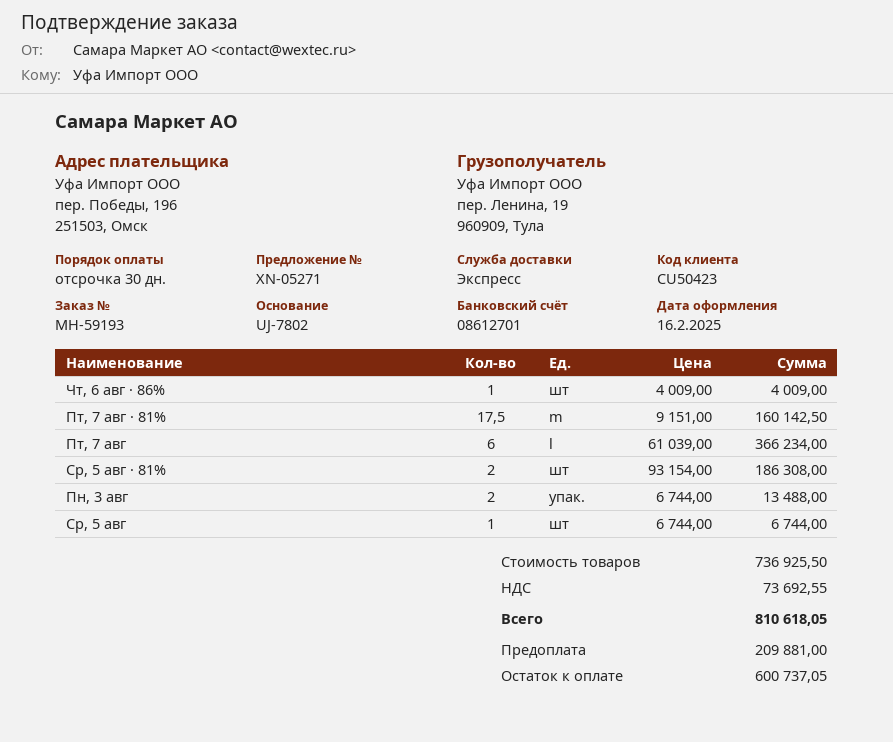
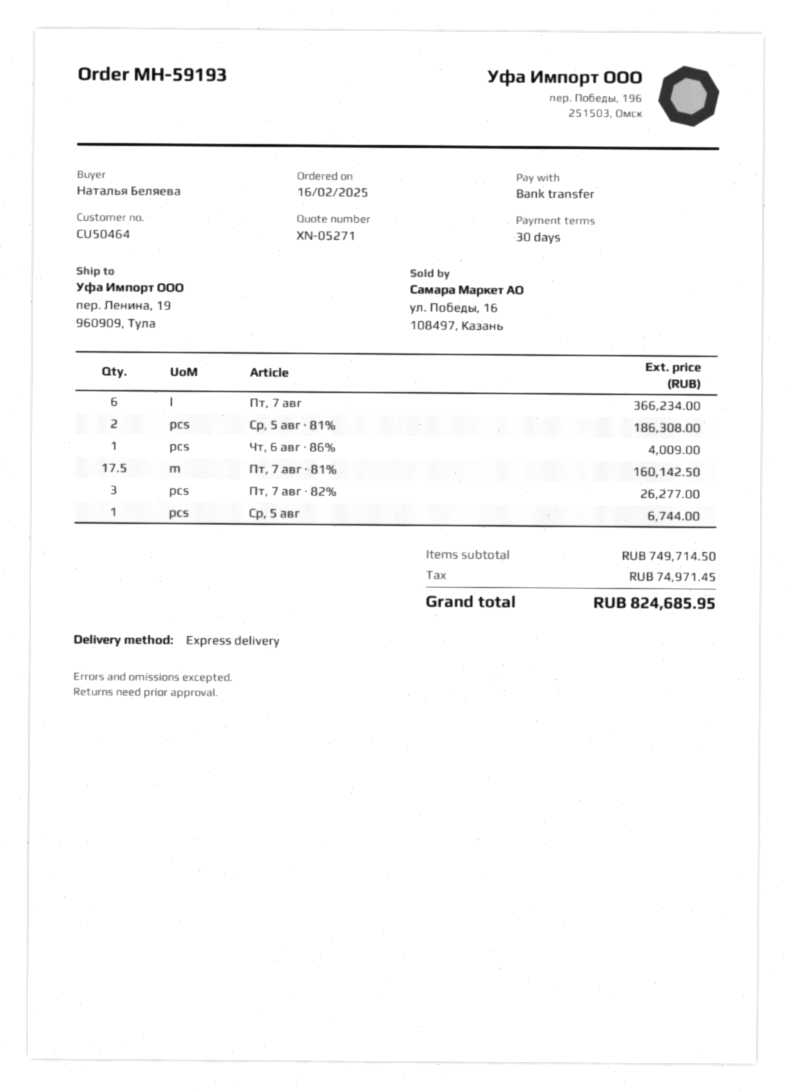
customer number: CU50423 -> CU50464
Пн, 3 авг: 2 for 13488.00 -> none
Пт, 7 авг · 82%: none -> 3 for 26277.00
subtotal: 736925.50 -> 749714.50
tax: 73692.55 -> 74971.45
total: 810618.05 -> 824685.95

